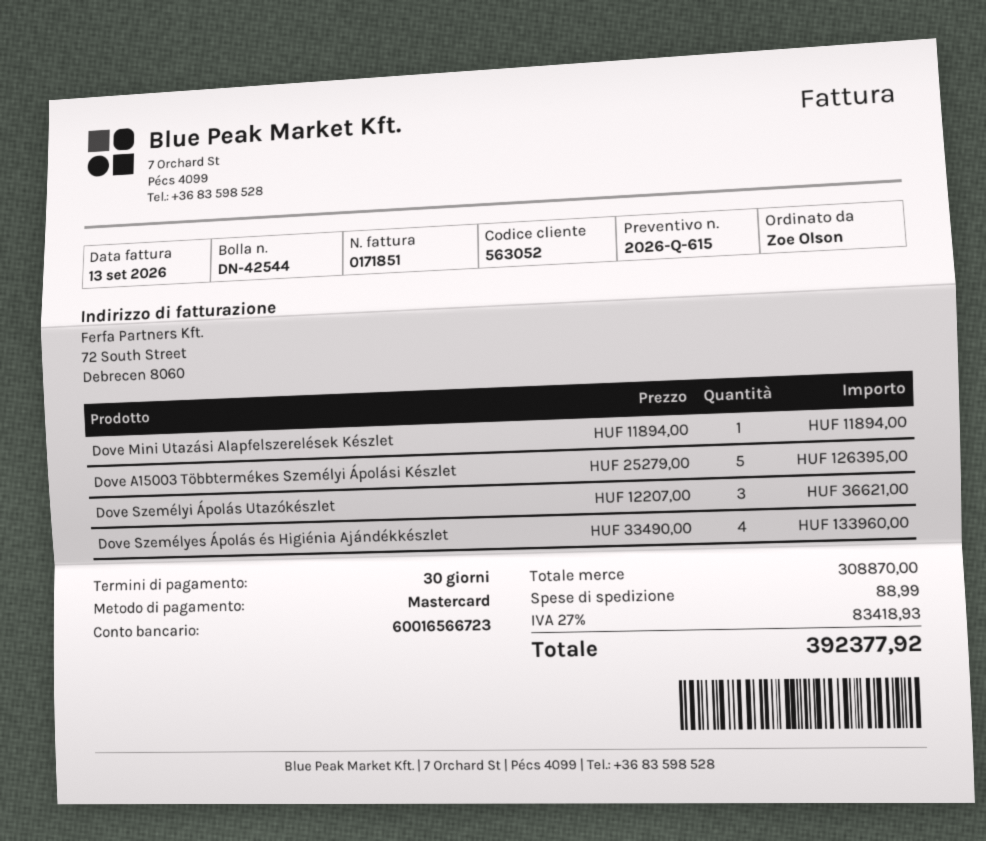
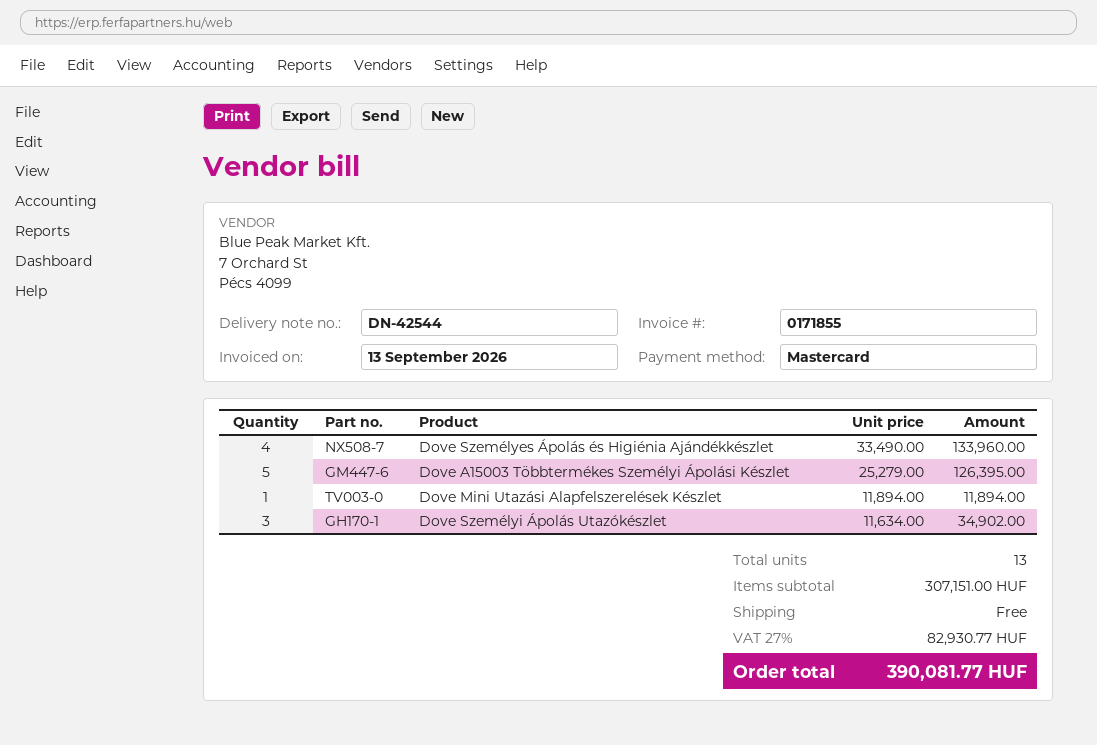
invoice number: 0171851 -> 0171855
Dove Személyi Ápolás Utazókészlet: 3 x 12207.00 = 36621.00 -> 3 x 11634.00 = 34902.00
subtotal: 308870.00 -> 307151.00
shipping: 88.99 -> 0.00
tax: 27% = 83418.93 -> 27% = 82930.77
total: 392377.92 -> 390081.77

